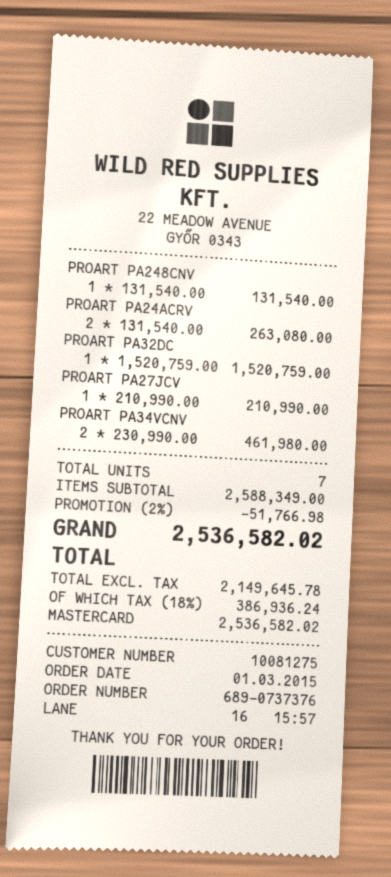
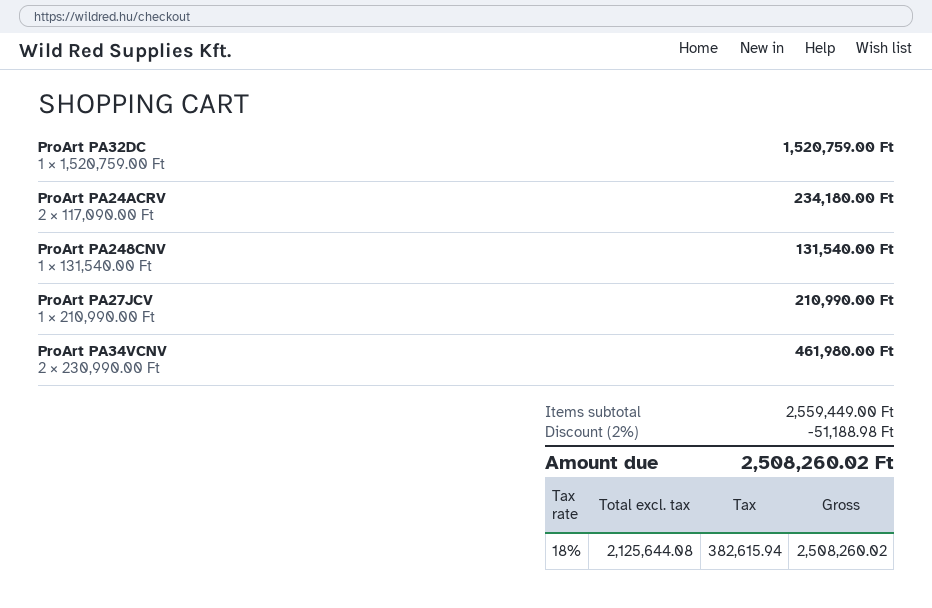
PROART PA24ACRV: 2 x 131540.00 = 263080.00 -> 2 x 117090.00 = 234180.00
subtotal: 2588349.00 -> 2559449.00
discount: 2% = 51766.98 -> 2% = 51188.98
net: 2149645.78 -> 2125644.08
tax: 18% = 386936.24 -> 18% = 382615.94
total: 2536582.02 -> 2508260.02

